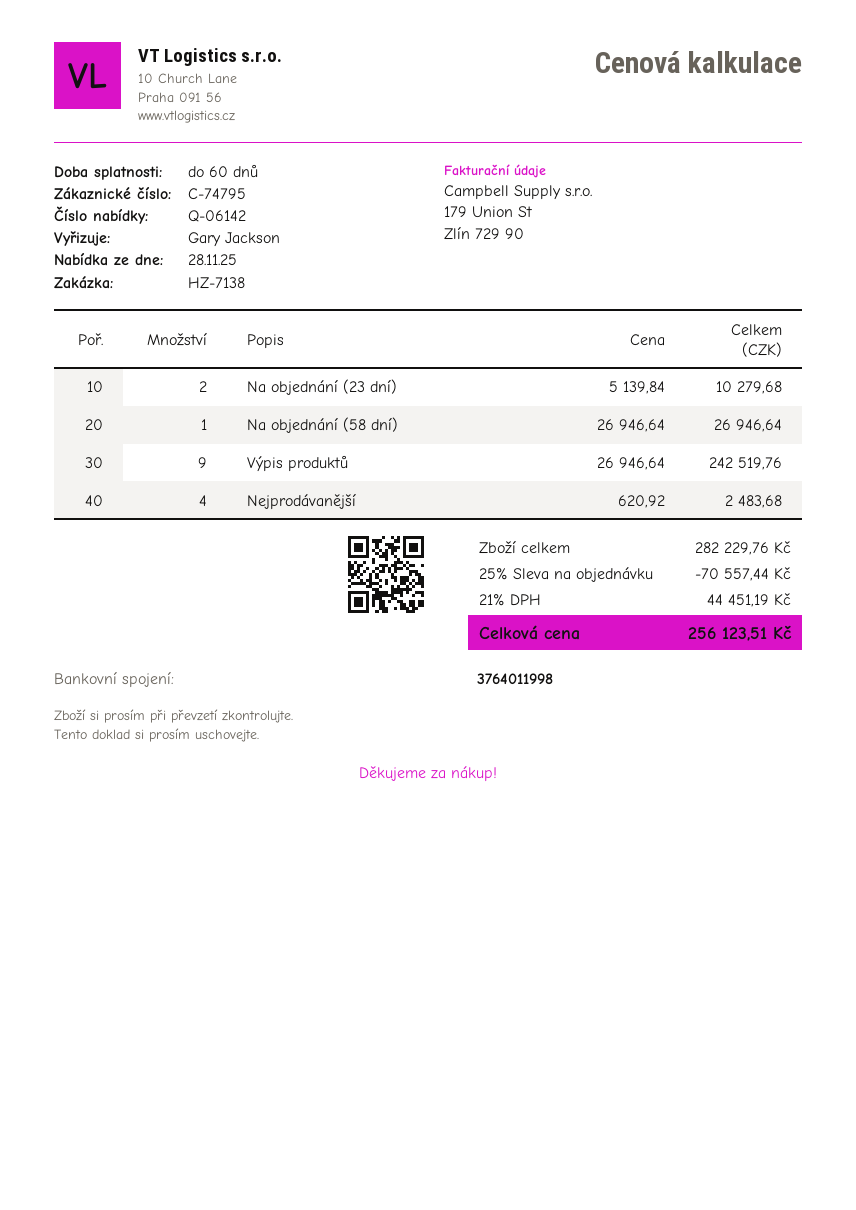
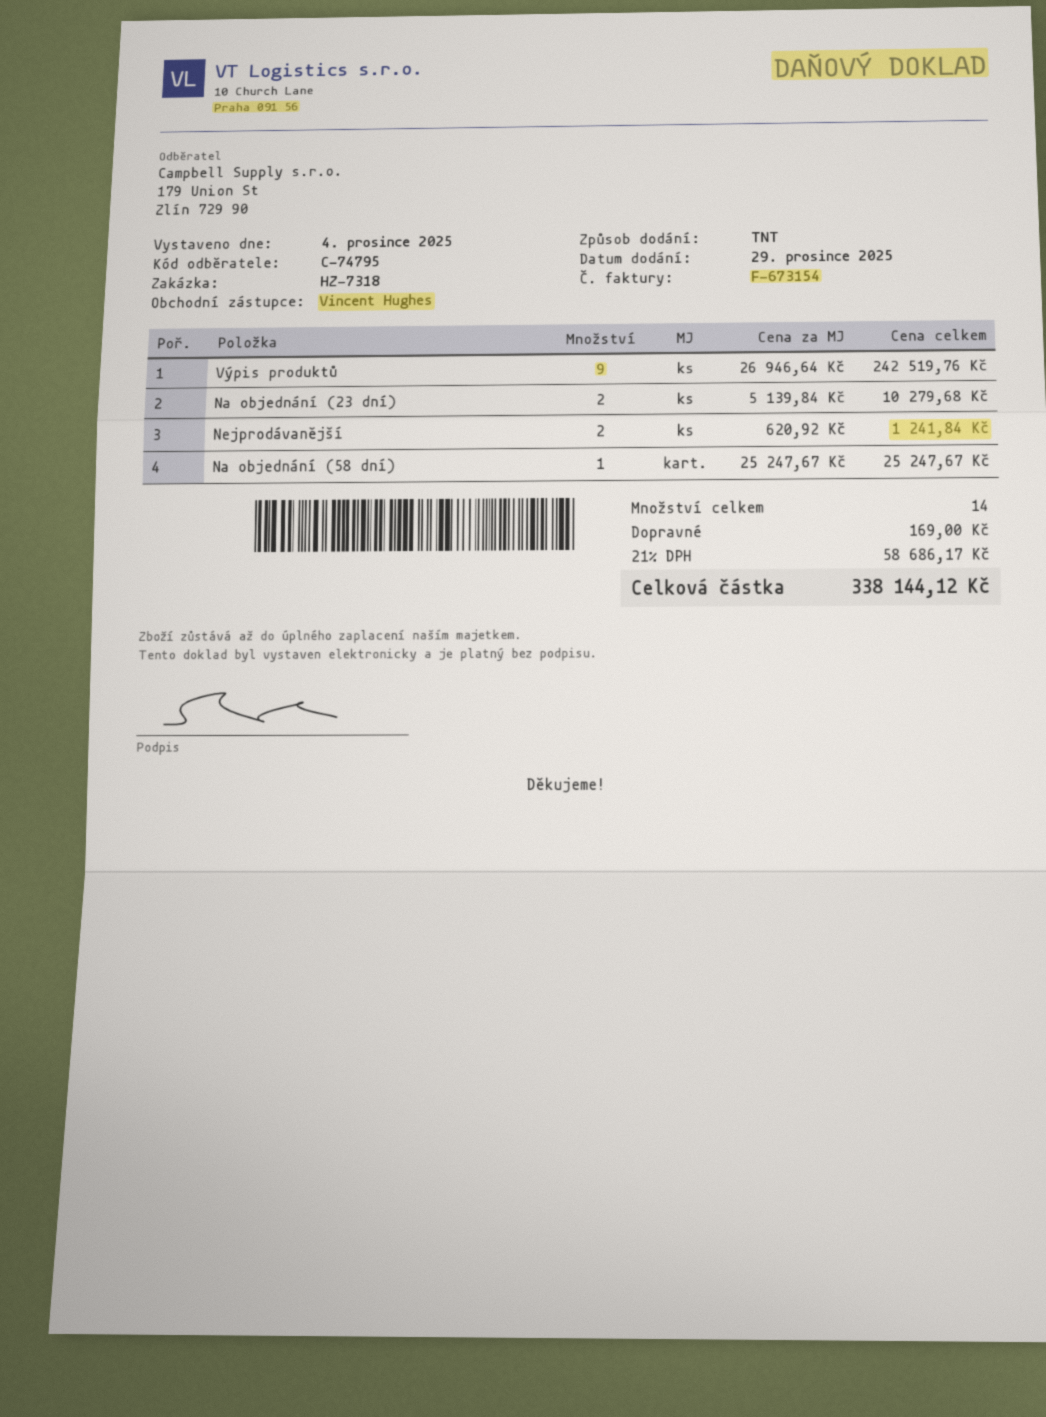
reference: HZ-7138 -> HZ-7318
sales rep: Gary Jackson -> Vincent Hughes
Na objednání (58 dní): 1 x 26946.64 = 26946.64 -> 1 x 25247.67 = 25247.67
Nejprodávanější: 4 x 620.92 = 2483.68 -> 2 x 620.92 = 1241.84
discount: 25% = 70557.44 -> none
shipping: none -> 169.00
tax: 21% = 44451.19 -> 21% = 58686.17
total: 256123.51 -> 338144.12

